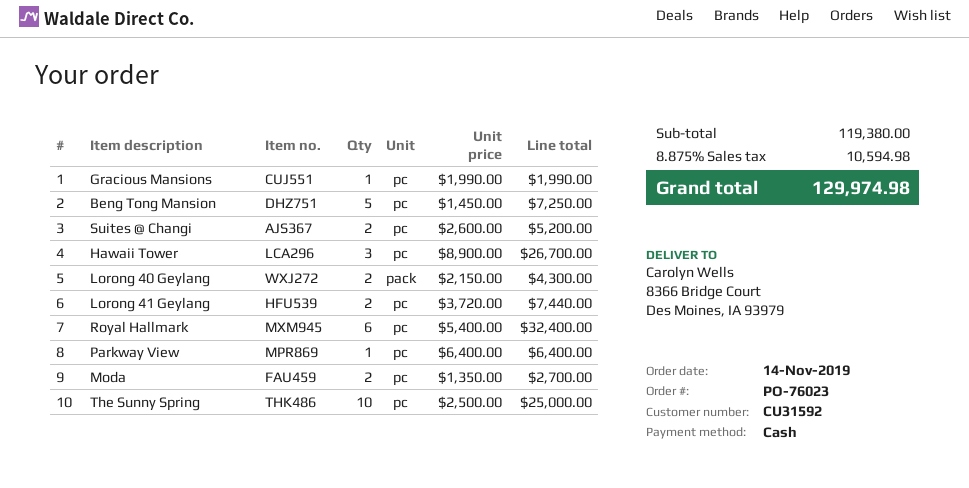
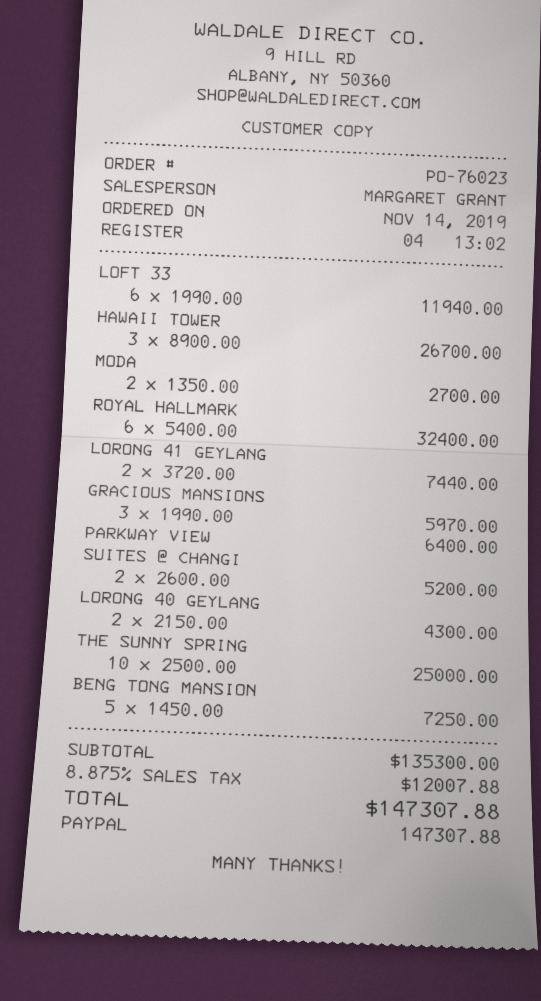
payment method: cash -> PayPal
Gracious Mansions: 1 x 1990.00 = 1990.00 -> 3 x 1990.00 = 5970.00
LOFT 33: none -> 6 x 1990.00 = 11940.00
subtotal: 119380.00 -> 135300.00
tax: 8.875% = 10594.98 -> 8.875% = 12007.88
total: 129974.98 -> 147307.88

